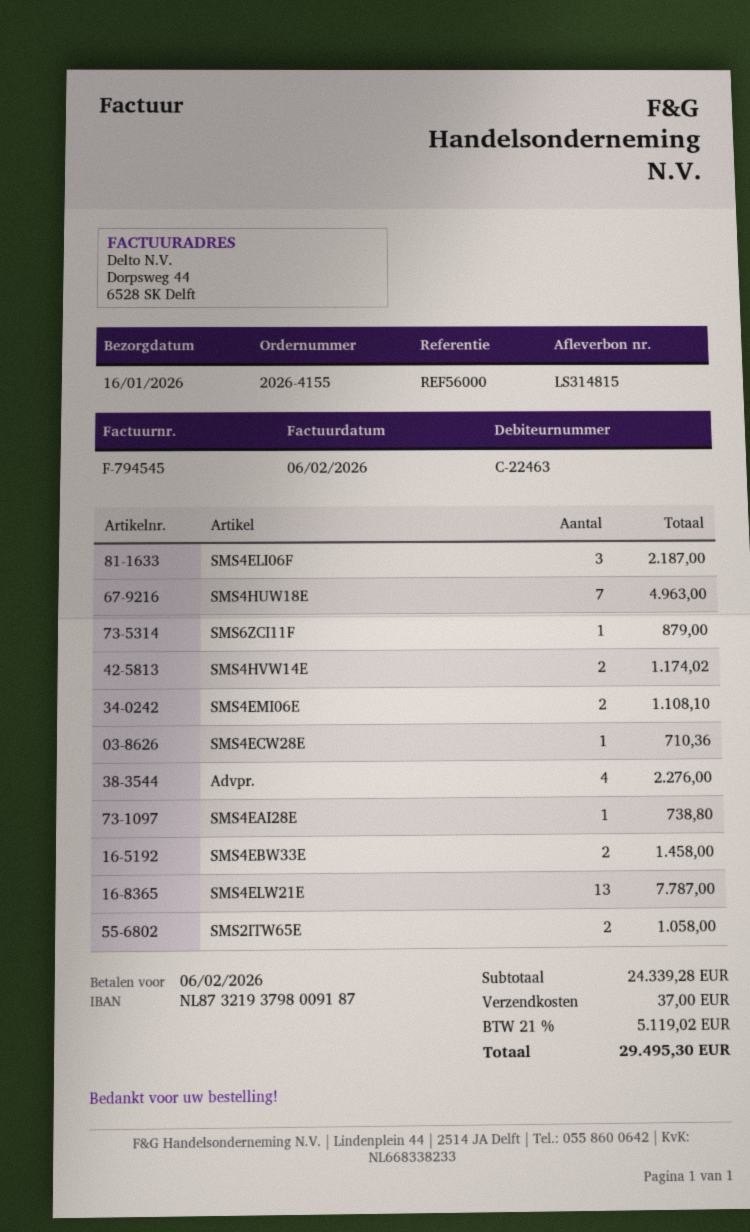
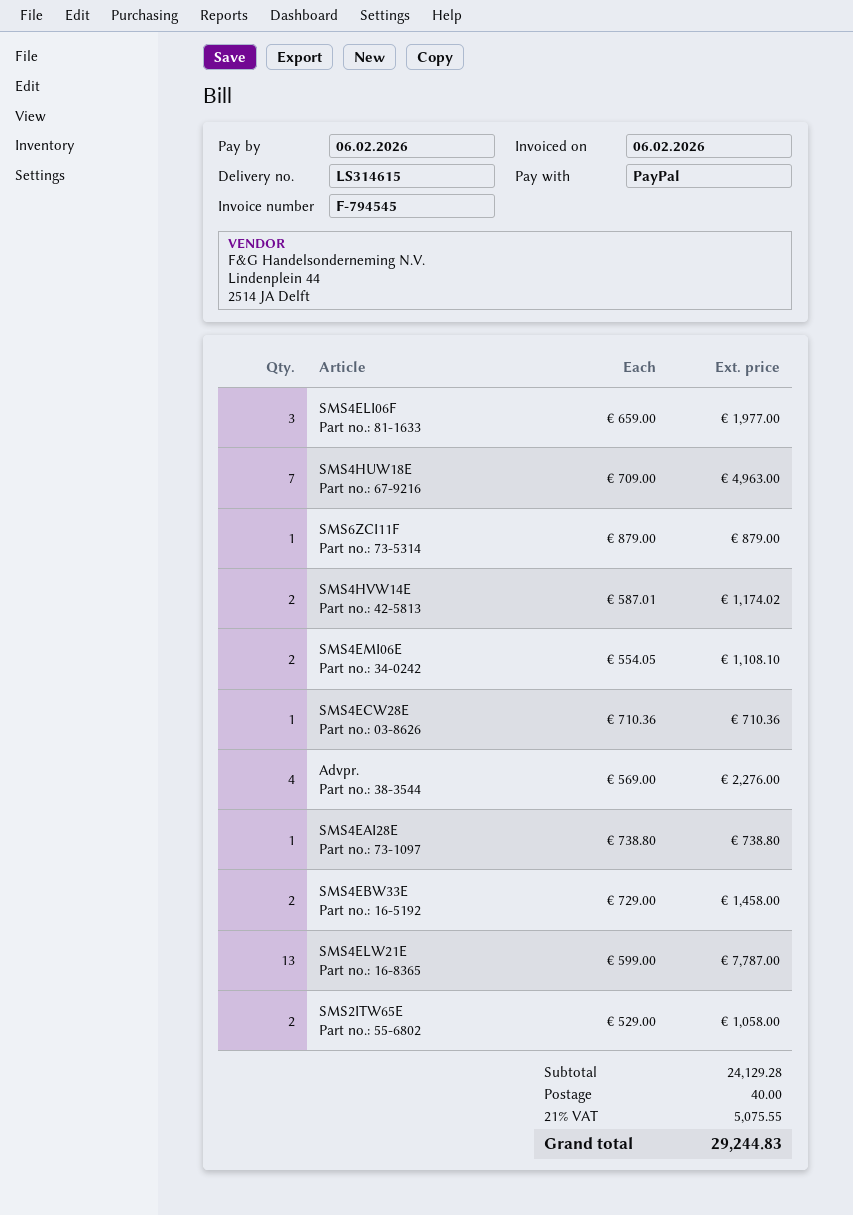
delivery note number: LS314815 -> LS314615
SMS4ELI06F: 3 for 2187.00 -> 3 for 1977.00
subtotal: 24339.28 -> 24129.28
shipping: 37.00 -> 40.00
tax: 21% = 5119.02 -> 21% = 5075.55
total: 29495.30 -> 29244.83

